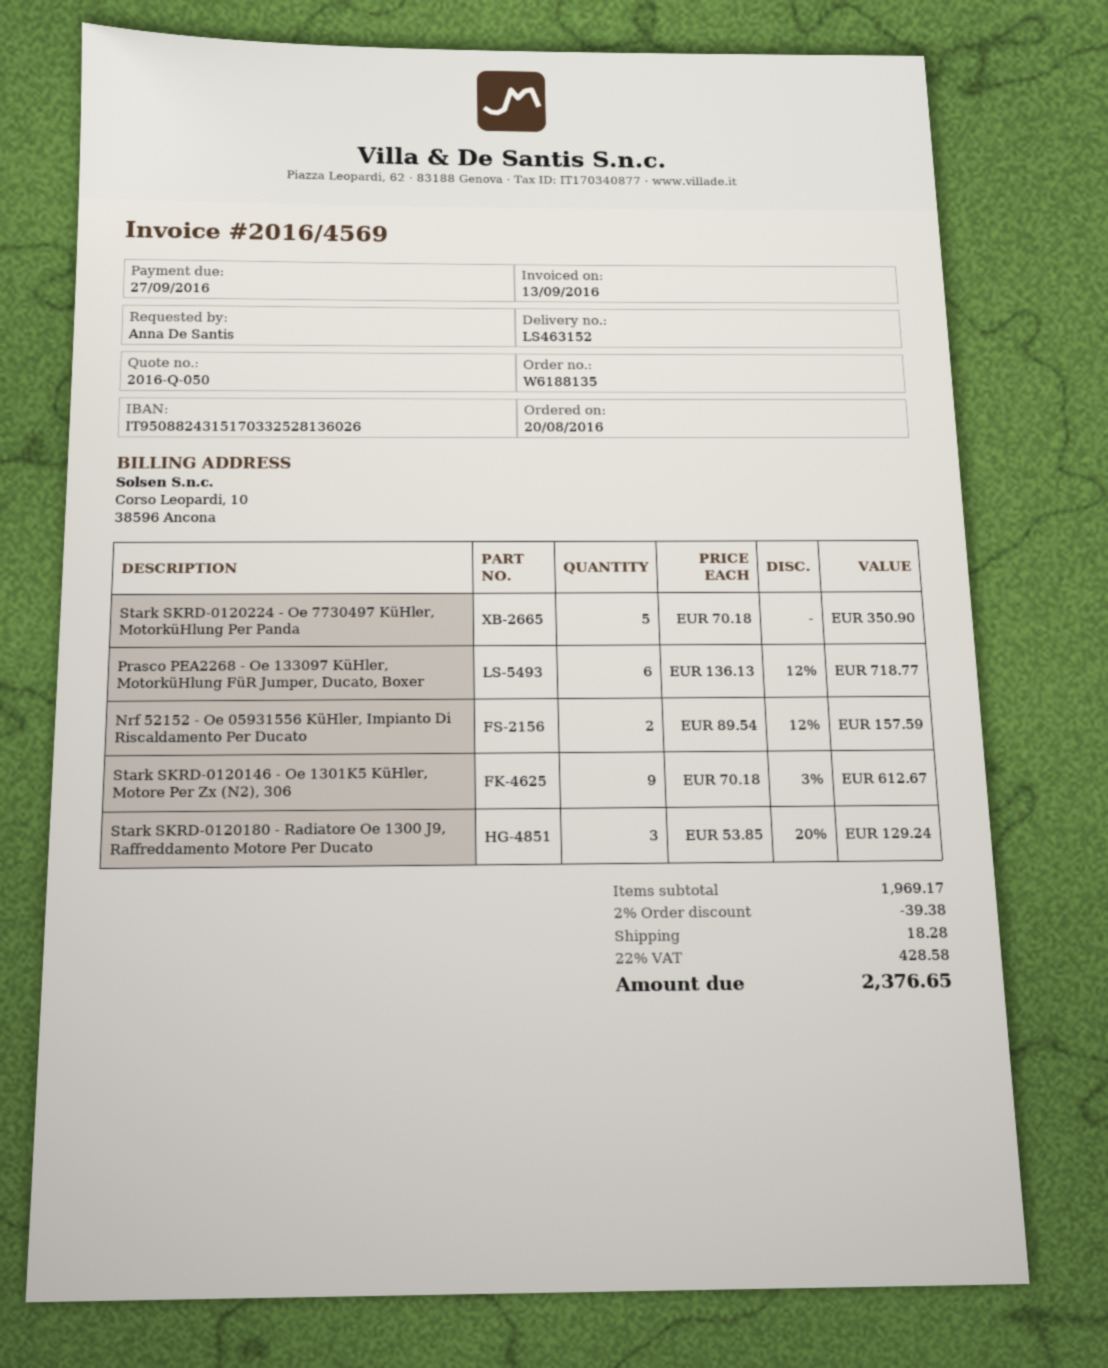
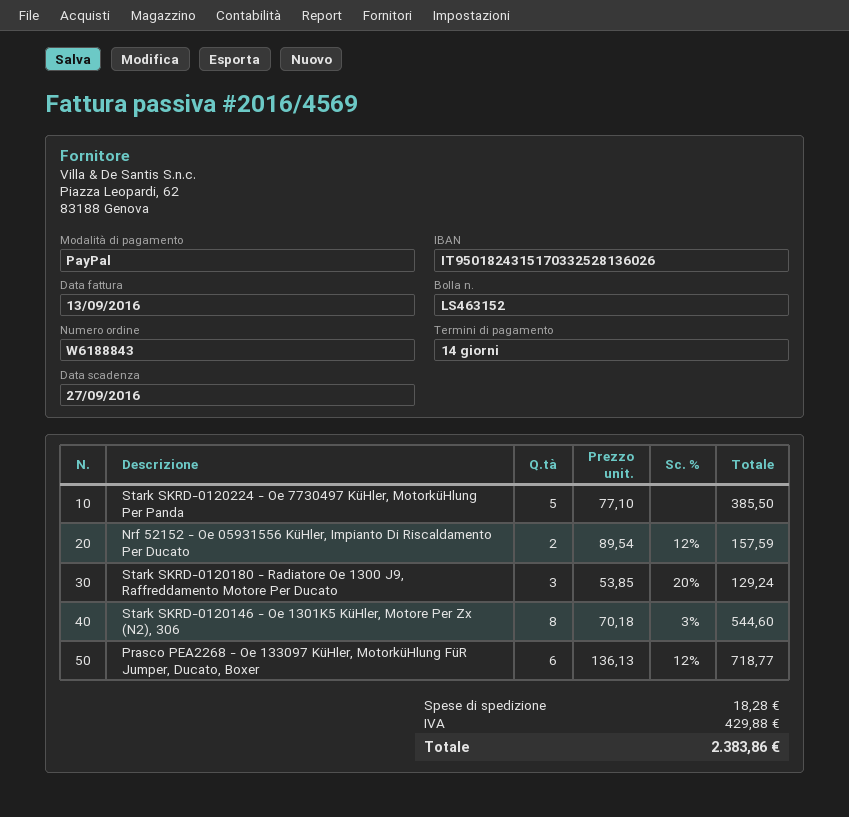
order number: W6188135 -> W6188843
bank account: IT9508824315170332528136026 -> IT9501824315170332528136026
Stark SKRD-0120224 - Oe 7730497 KüHler, MotorküHlung Per Panda: 5 x 70.18 = 350.90 -> 5 x 77.10 = 385.50
Stark SKRD-0120146 - Oe 1301K5 KüHler, Motore Per Zx (N2), 306: 9 x 70.18 - 3% = 612.67 -> 8 x 70.18 - 3% = 544.60
discount: 2% = 39.38 -> none
tax: 428.58 -> 429.88
total: 2376.65 -> 2383.86

